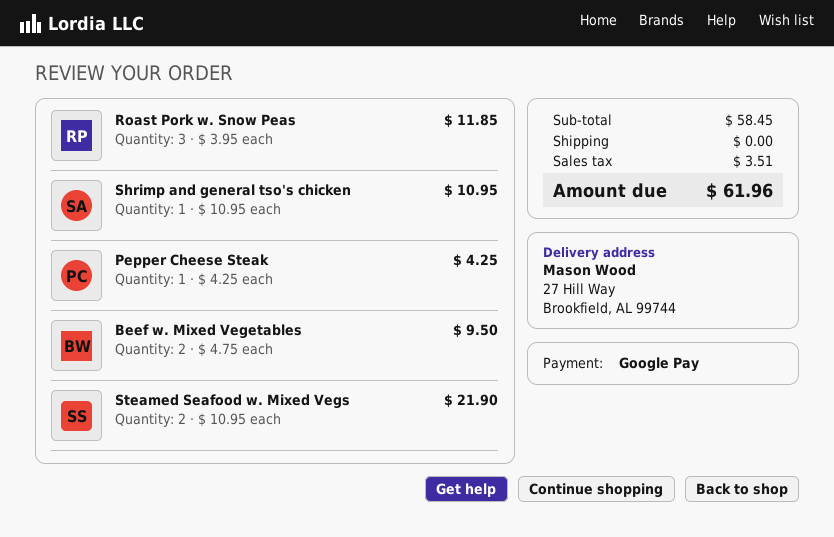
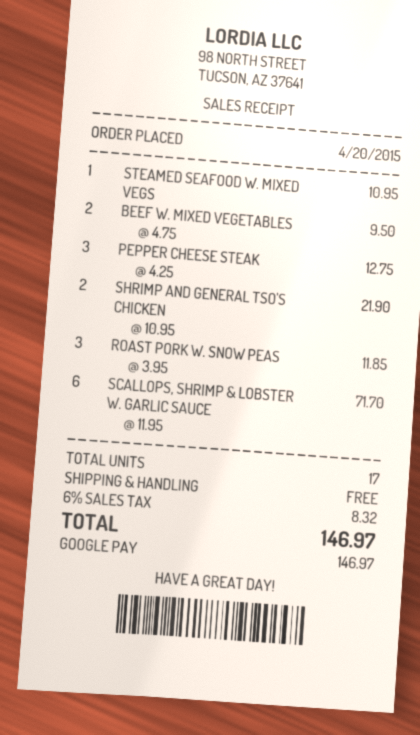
Shrimp and general tso's chicken: 1 x 10.95 = 10.95 -> 2 x 10.95 = 21.90
Pepper Cheese Steak: 1 x 4.25 = 4.25 -> 3 x 4.25 = 12.75
Steamed Seafood w. Mixed Vegs: 2 x 10.95 = 21.90 -> 1 x 10.95 = 10.95
SCALLOPS, SHRIMP & LOBSTER W. GARLIC SAUCE: none -> 6 x 11.95 = 71.70
tax: 3.51 -> 8.32
total: 61.96 -> 146.97

